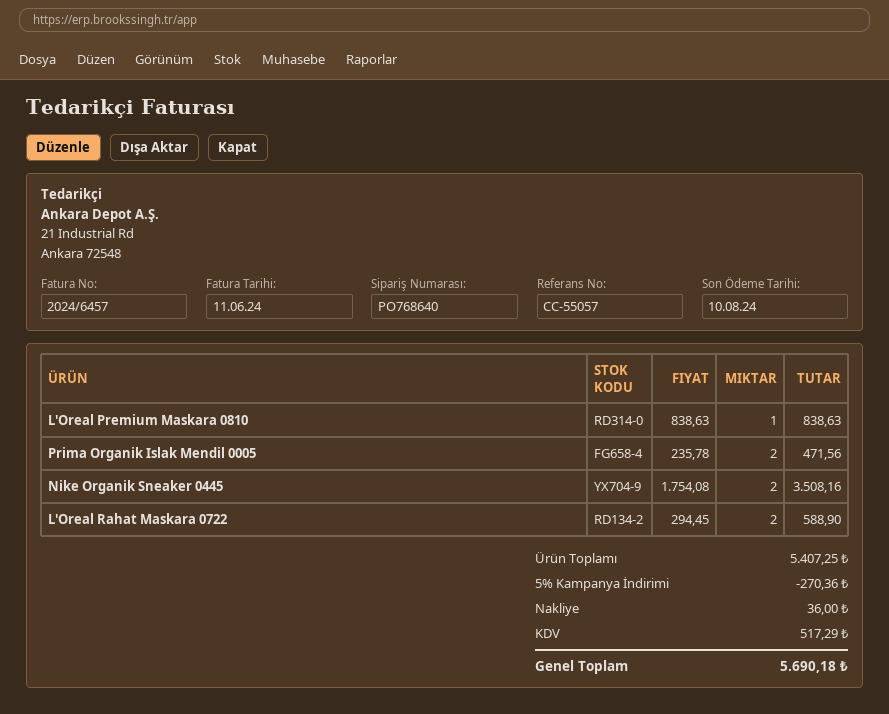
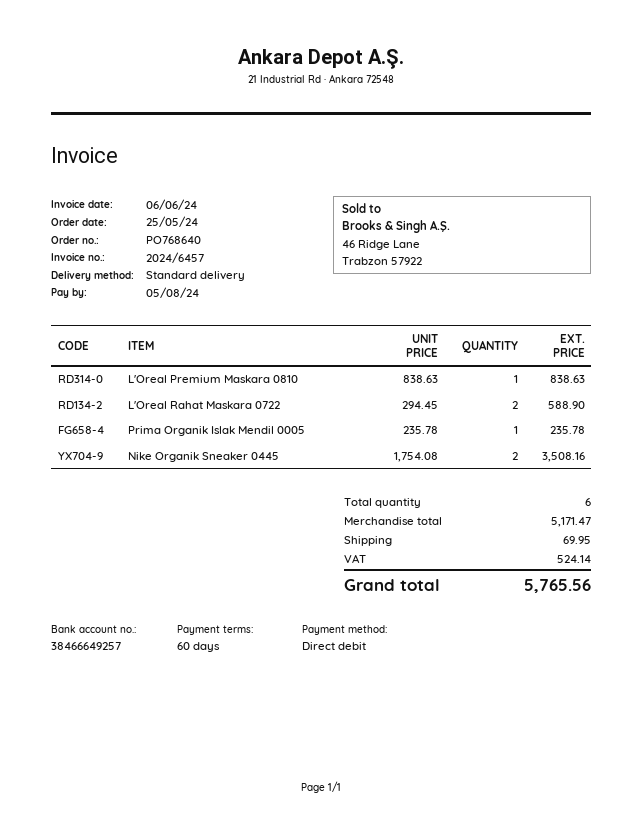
invoice date: 2024-06-11 -> 2024-06-06
due date: 2024-08-10 -> 2024-08-05
Prima Organik Islak Mendil 0005: 2 x 235.78 = 471.56 -> 1 x 235.78 = 235.78
subtotal: 5407.25 -> 5171.47
discount: 5% = 270.36 -> none
shipping: 36.00 -> 69.95
tax: 517.29 -> 524.14
total: 5690.18 -> 5765.56

